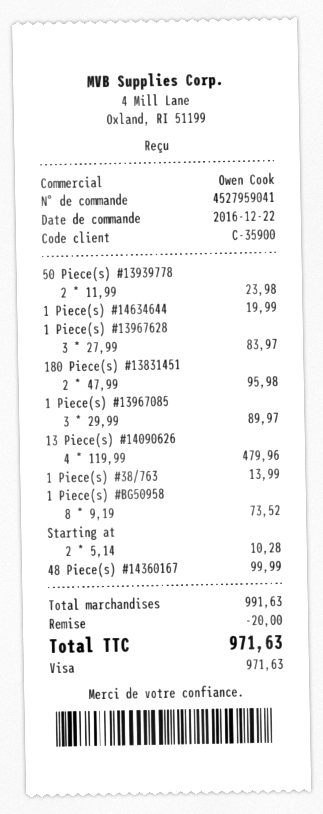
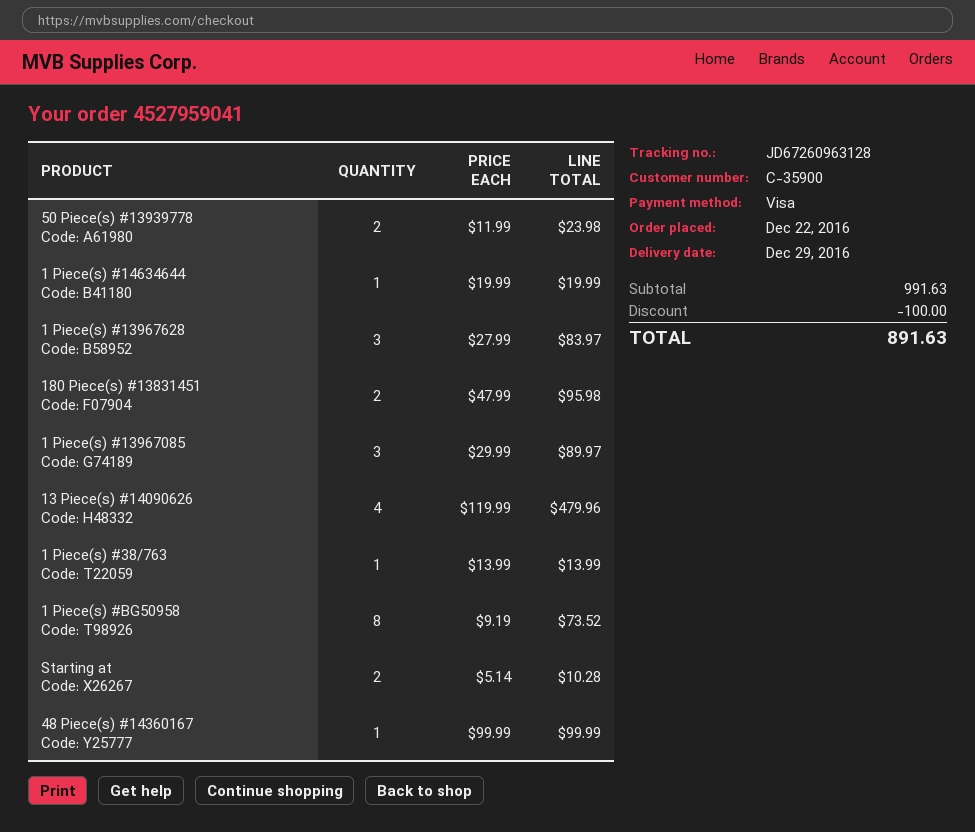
discount: 20.00 -> 100.00
total: 971.63 -> 891.63

